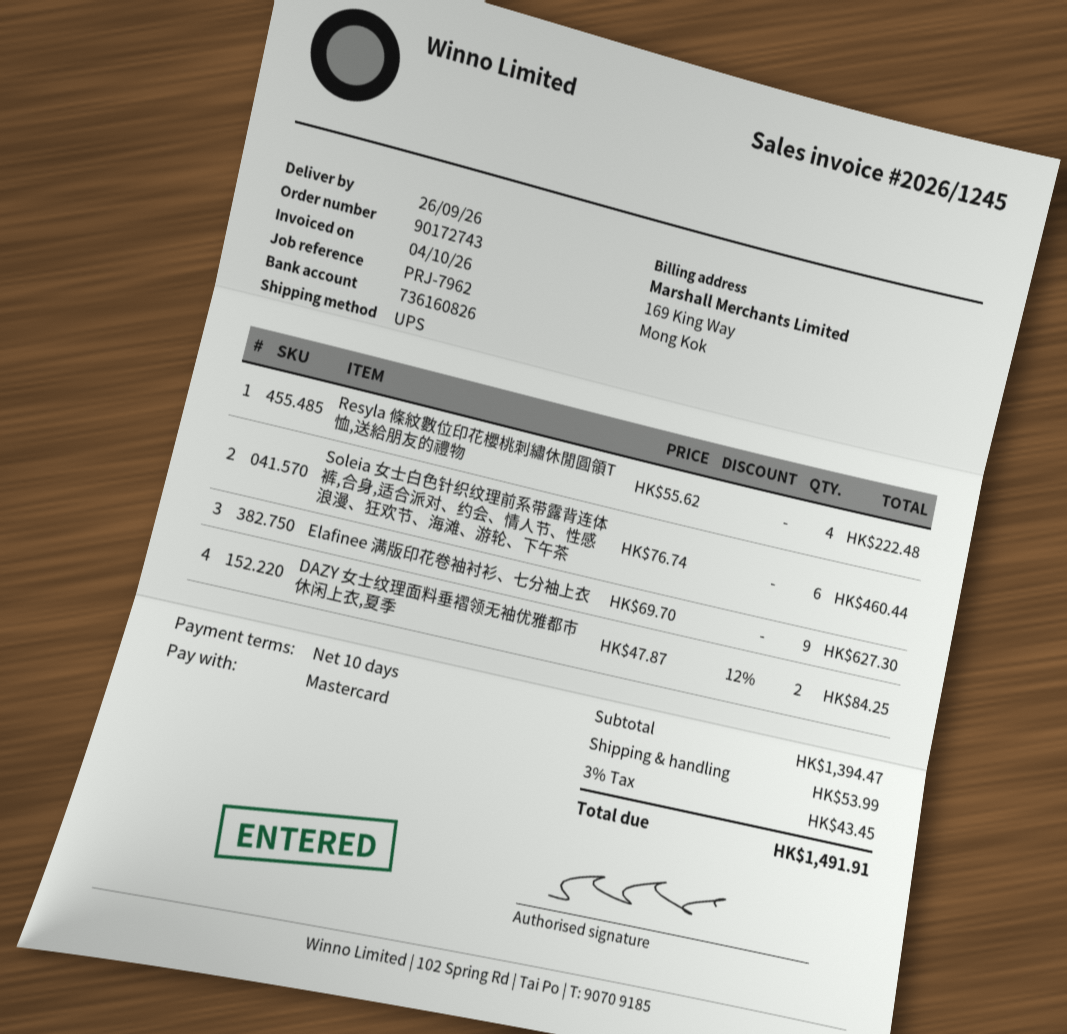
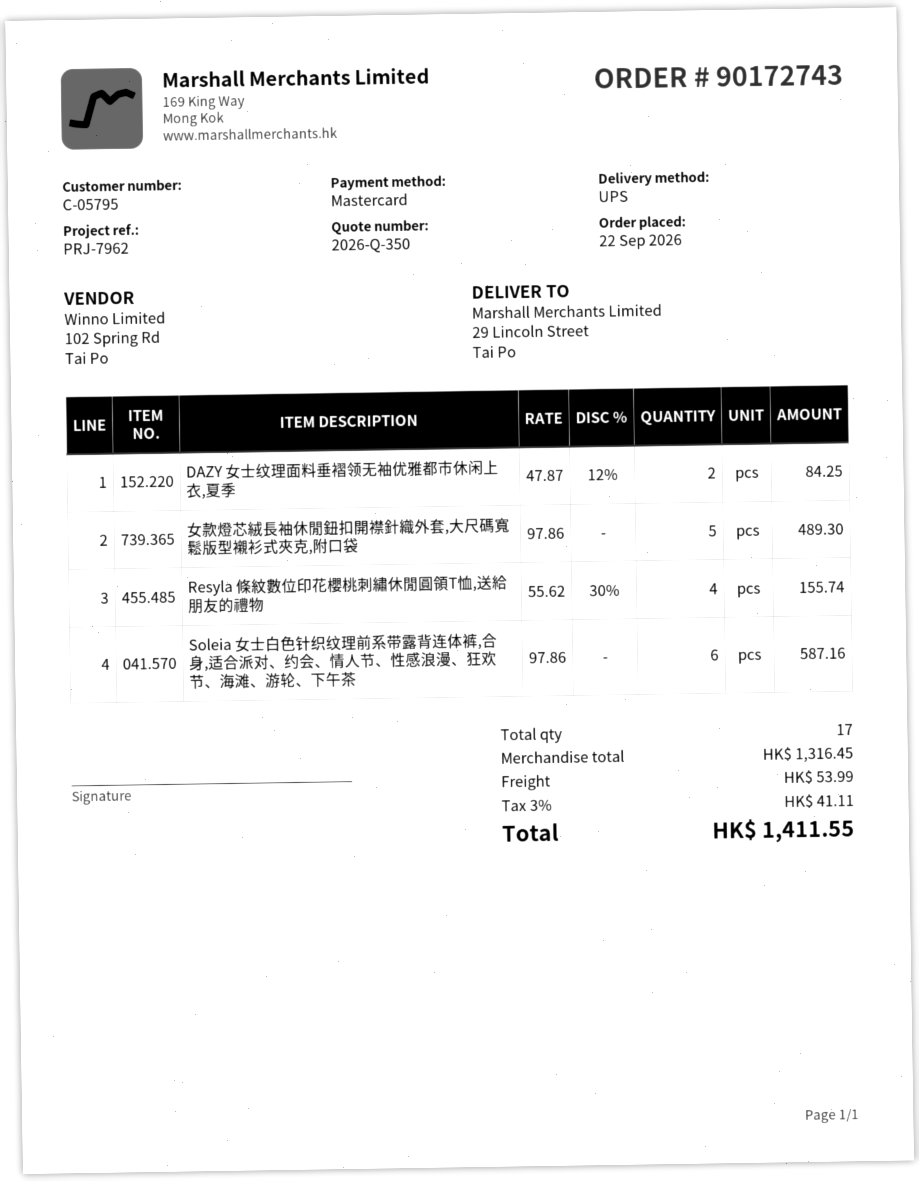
Resyla 條紋數位印花櫻桃刺繡休閒圓領T恤,送給朋友的禮物: 4 x 55.62 = 222.48 -> 4 x 55.62 - 30% = 155.74
Soleia 女士白色针织纹理前系带露背连体裤,合身,适合派对、约会、情人节、性感浪漫、狂欢节、海滩、游轮、下午茶: 6 x 76.74 = 460.44 -> 6 x 97.86 = 587.16
Elafinee 满版印花卷袖衬衫、七分袖上衣: 9 x 69.70 = 627.30 -> none
女款燈芯絨長袖休閒鈕扣開襟針織外套,大尺碼寬鬆版型襯衫式夾克,附口袋: none -> 5 x 97.86 = 489.30
subtotal: 1394.47 -> 1316.45
tax: 3% = 43.45 -> 3% = 41.11
total: 1491.91 -> 1411.55

